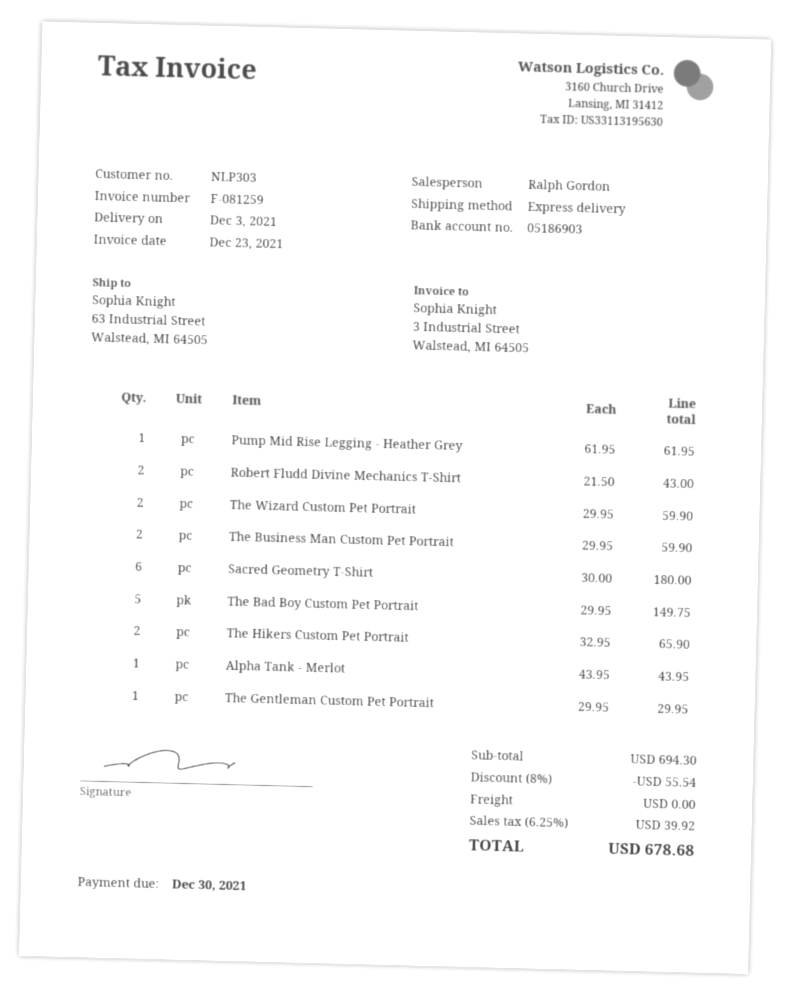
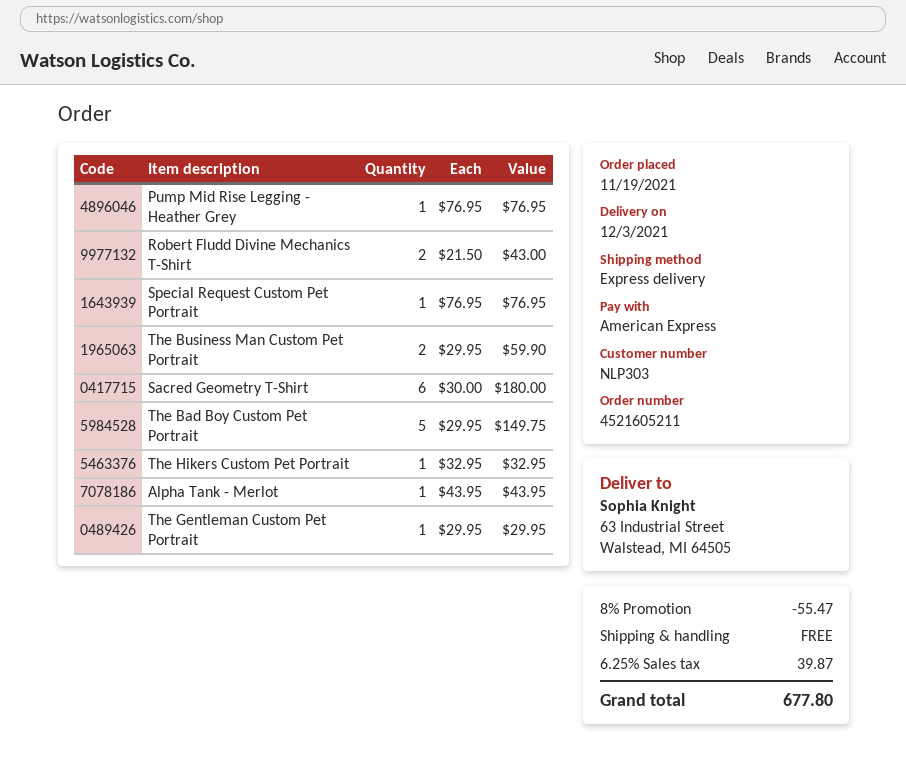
Pump Mid Rise Legging - Heather Grey: 1 x 61.95 = 61.95 -> 1 x 76.95 = 76.95
The Wizard Custom Pet Portrait: 2 x 29.95 = 59.90 -> none
The Hikers Custom Pet Portrait: 2 x 32.95 = 65.90 -> 1 x 32.95 = 32.95
Special Request Custom Pet Portrait: none -> 1 x 76.95 = 76.95
discount: 8% = 55.54 -> 8% = 55.47
tax: 6.25% = 39.92 -> 6.25% = 39.87
total: 678.68 -> 677.80

